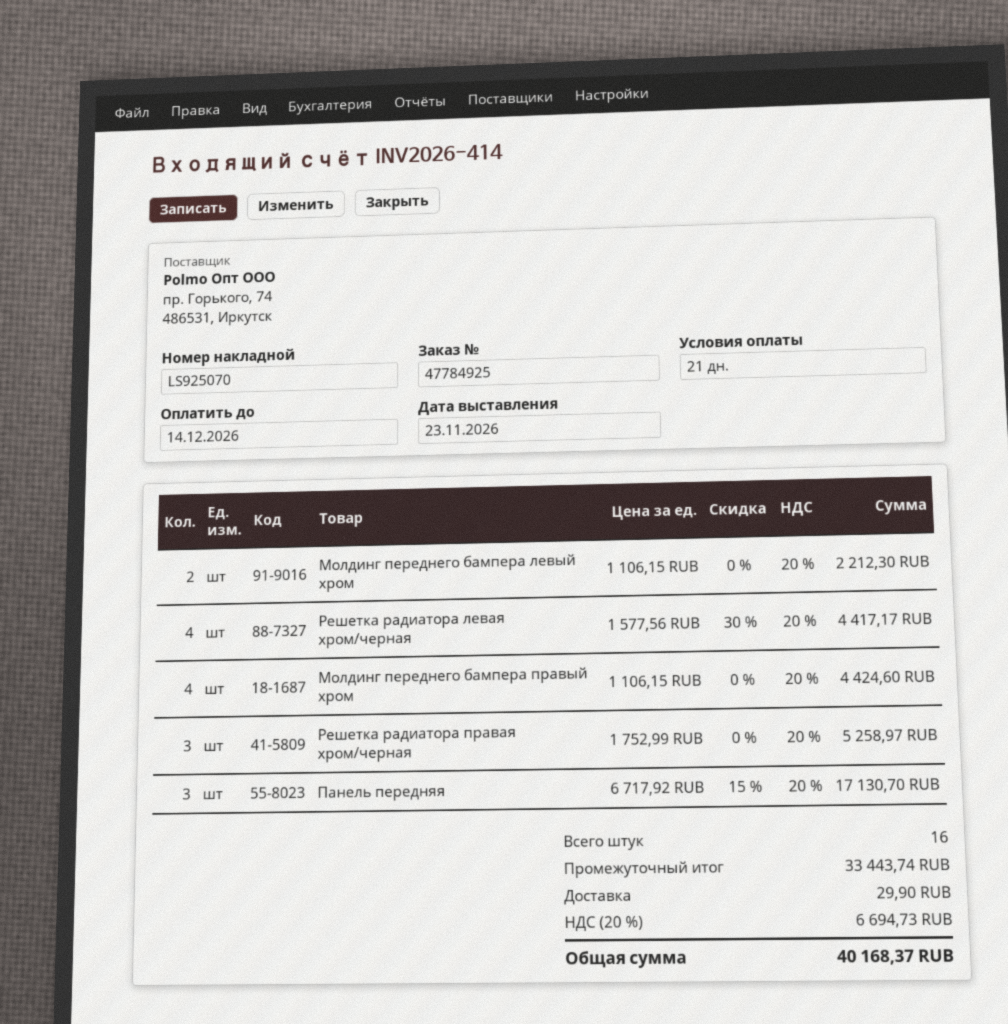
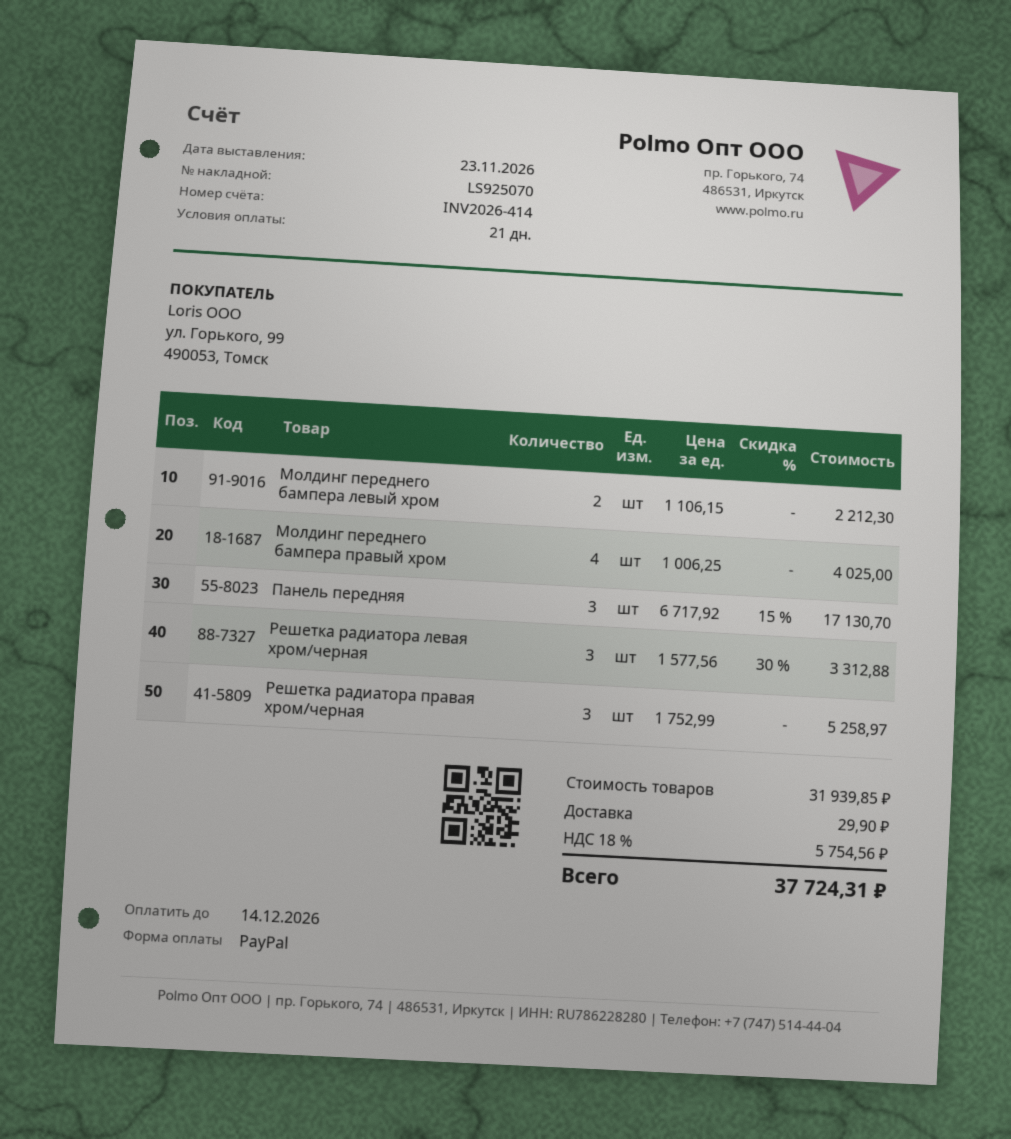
Решетка радиатора левая хром/черная: 4 x 1577.56 - 30% = 4417.17 -> 3 x 1577.56 - 30% = 3312.88
Молдинг переднего бампера правый хром: 4 x 1106.15 = 4424.60 -> 4 x 1006.25 = 4025.00
subtotal: 33443.74 -> 31939.85
tax: 20% = 6694.73 -> 18% = 5754.56
total: 40168.37 -> 37724.31

